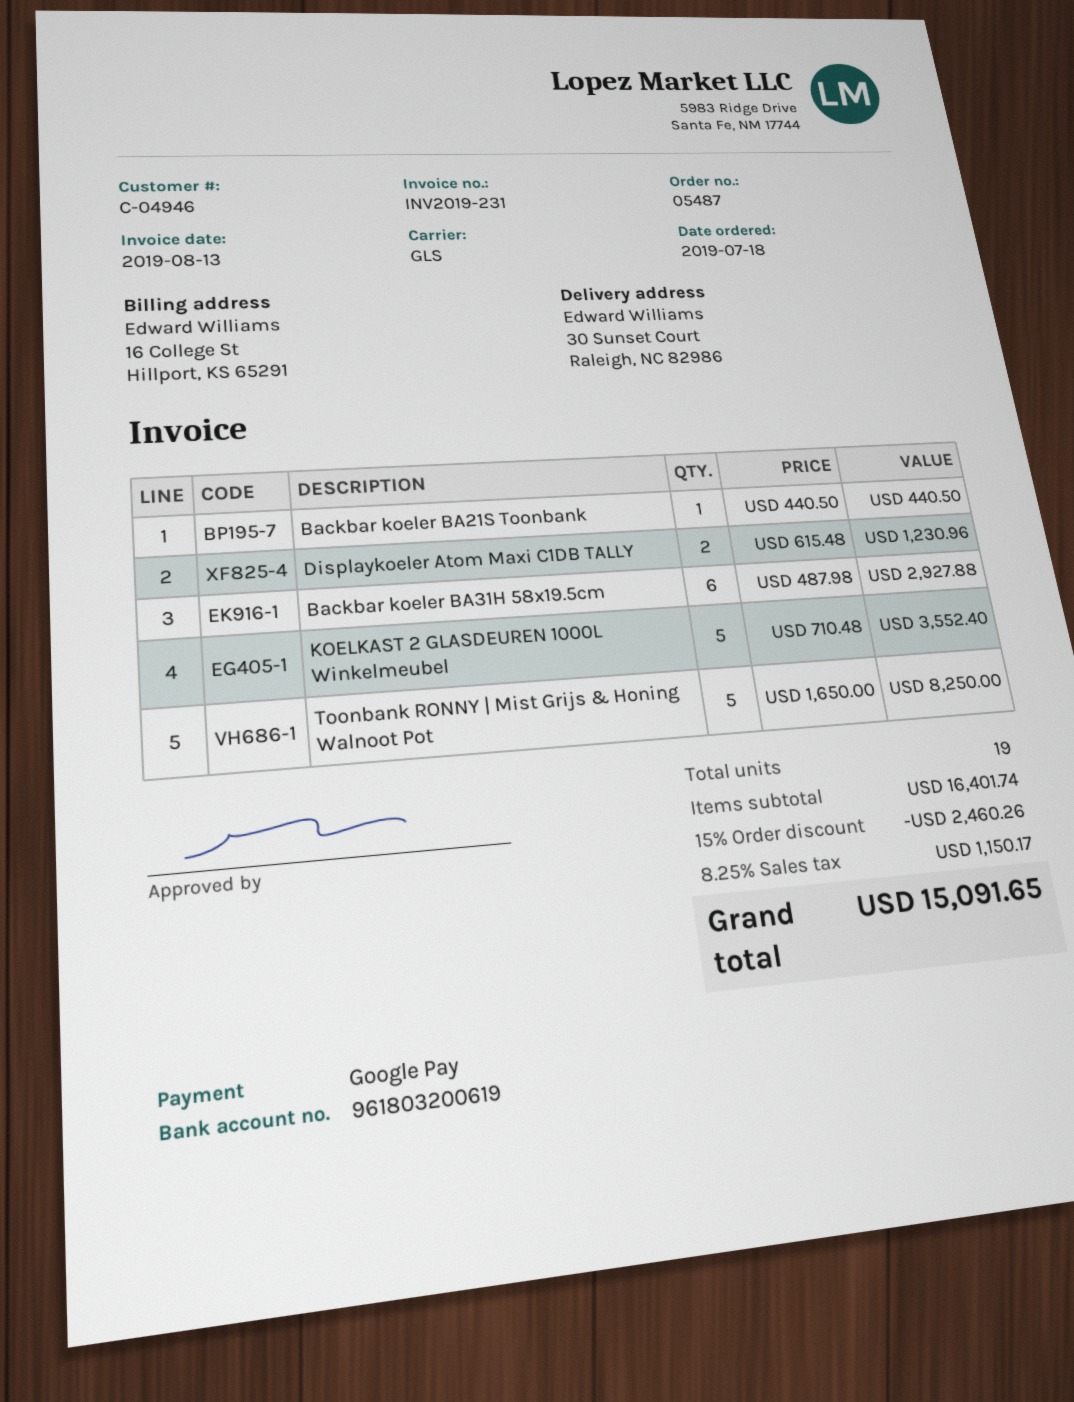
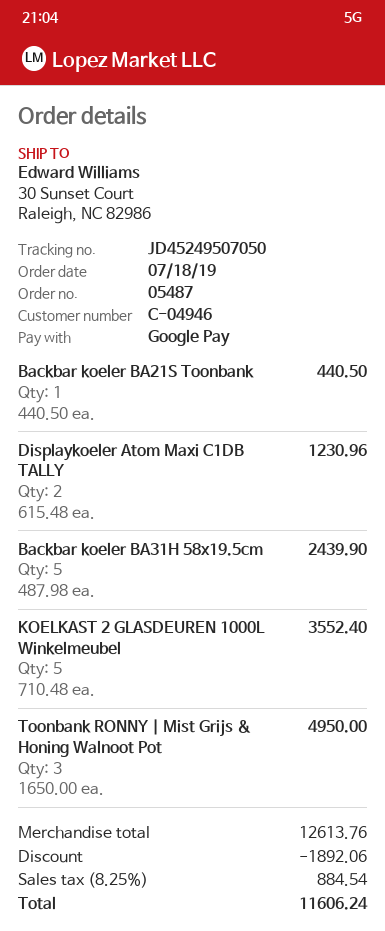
Backbar koeler BA31H 58x19.5cm: 6 x 487.98 = 2927.88 -> 5 x 487.98 = 2439.90
Toonbank RONNY | Mist Grijs & Honing Walnoot Pot: 5 x 1650.00 = 8250.00 -> 3 x 1650.00 = 4950.00
subtotal: 16401.74 -> 12613.76
discount: 2460.26 -> 1892.06
tax: 8.25% = 1150.17 -> 8.25% = 884.54
total: 15091.65 -> 11606.24

